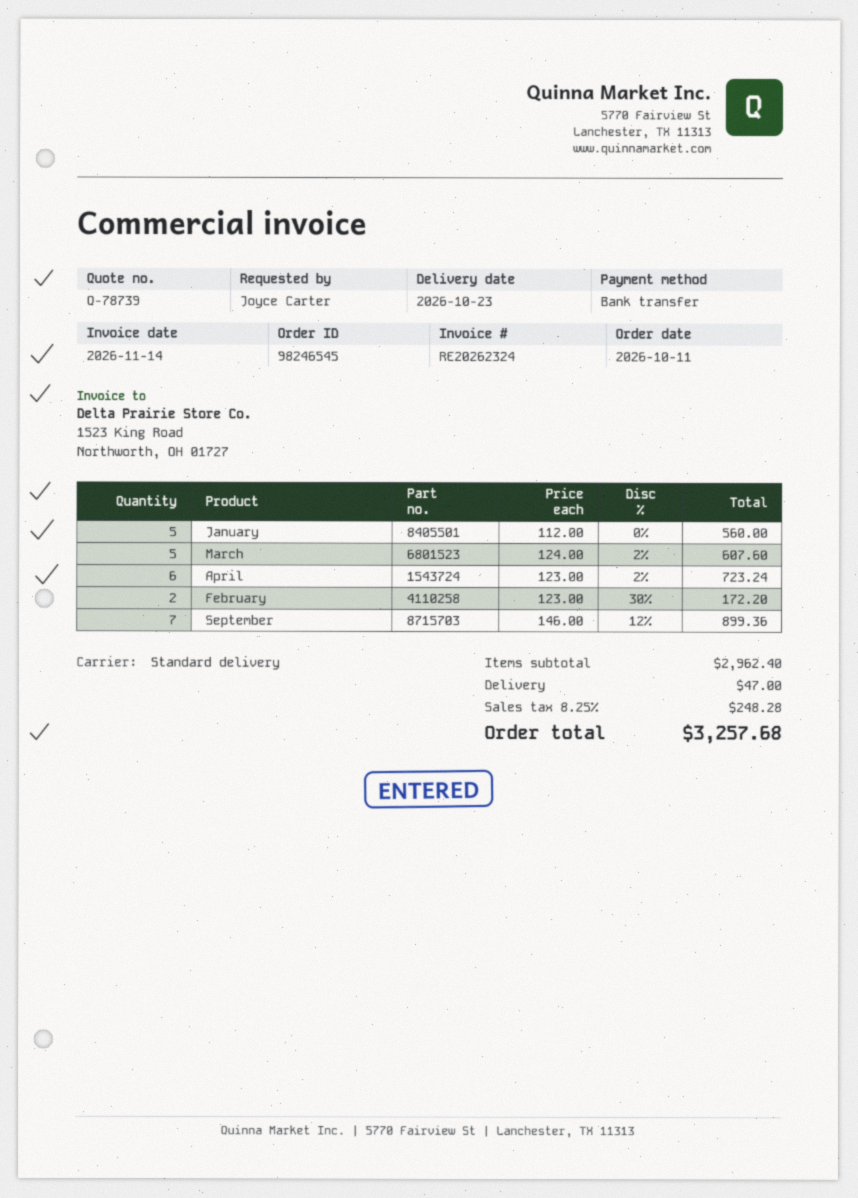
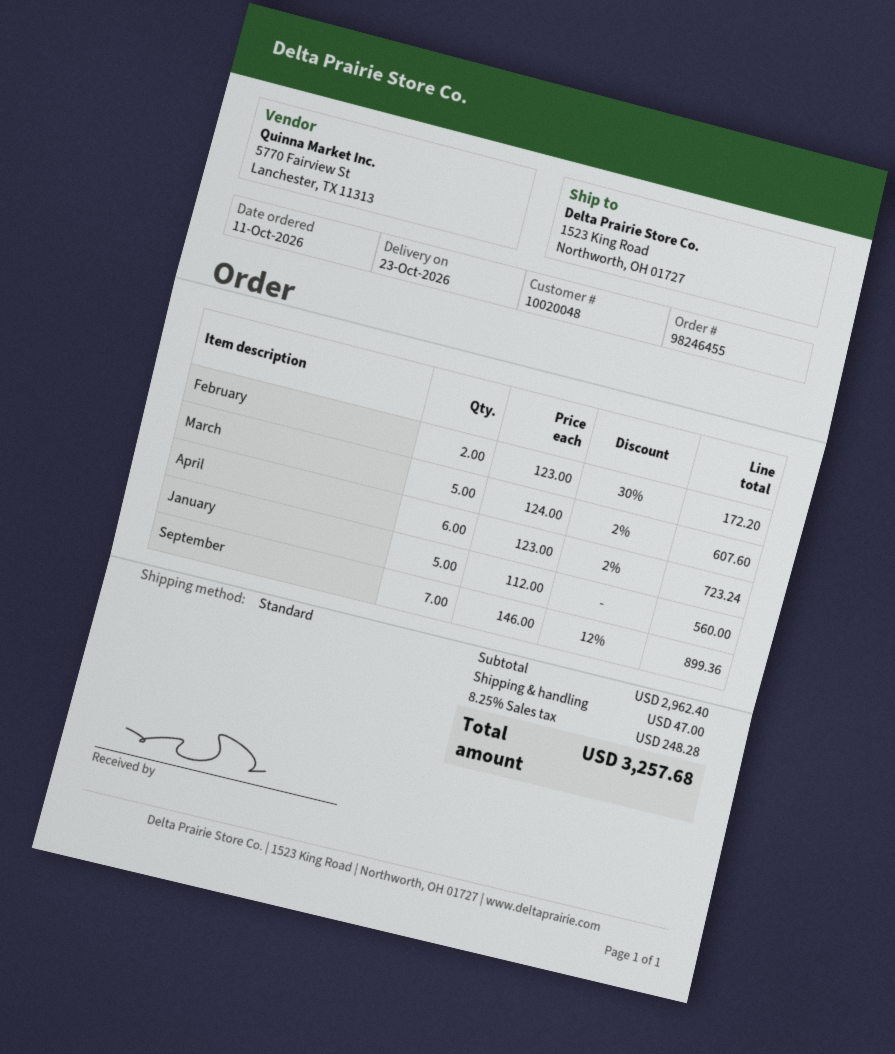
order number: 98246545 -> 98246455

